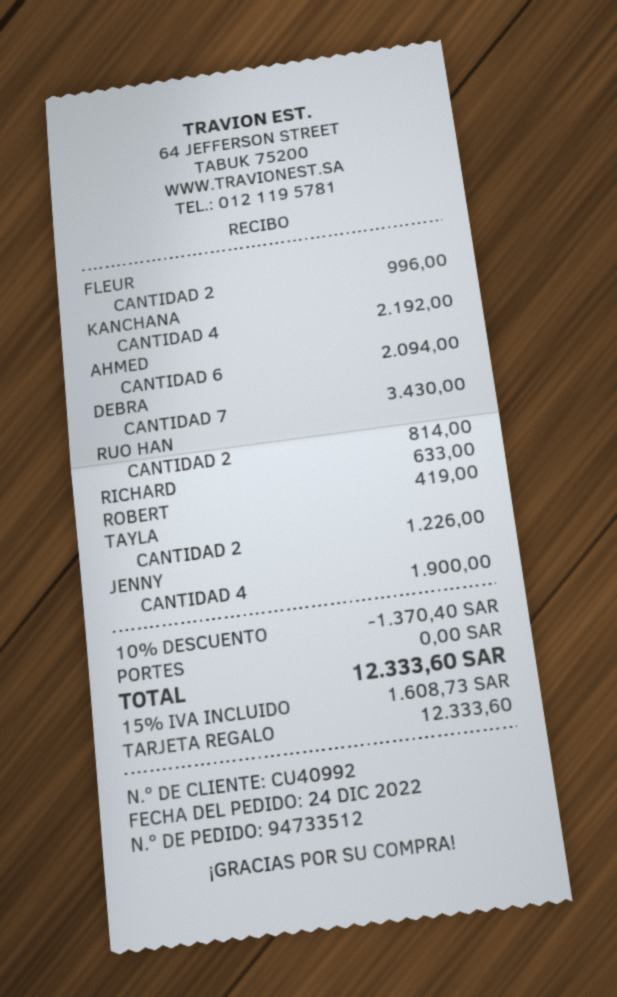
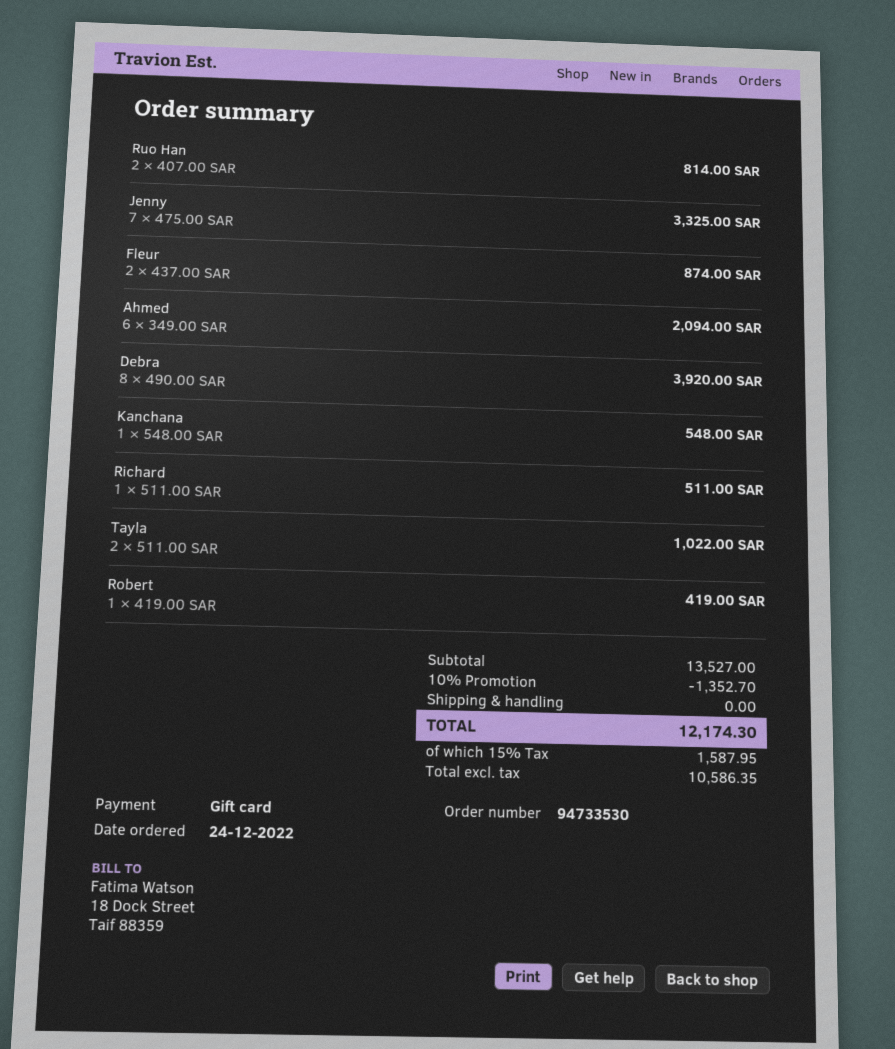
order number: 94733512 -> 94733530
FLEUR: 2 for 996.00 -> 2 for 874.00
KANCHANA: 4 for 2192.00 -> 1 for 548.00
DEBRA: 7 for 3430.00 -> 8 for 3920.00
RICHARD: 1 for 633.00 -> 1 for 511.00
TAYLA: 2 for 1226.00 -> 2 for 1022.00
JENNY: 4 for 1900.00 -> 7 for 3325.00
discount: 10% = 1370.40 -> 10% = 1352.70
tax: 15% = 1608.73 -> 15% = 1587.95
total: 12333.60 -> 12174.30

